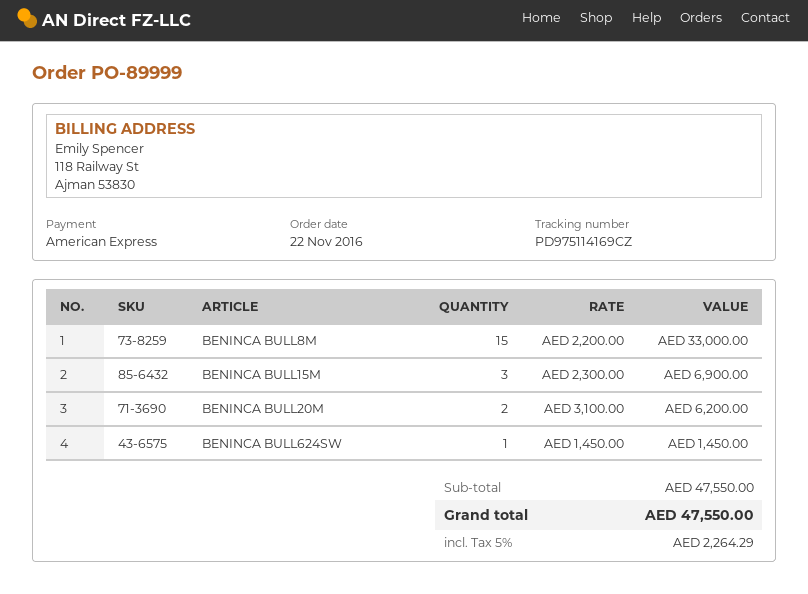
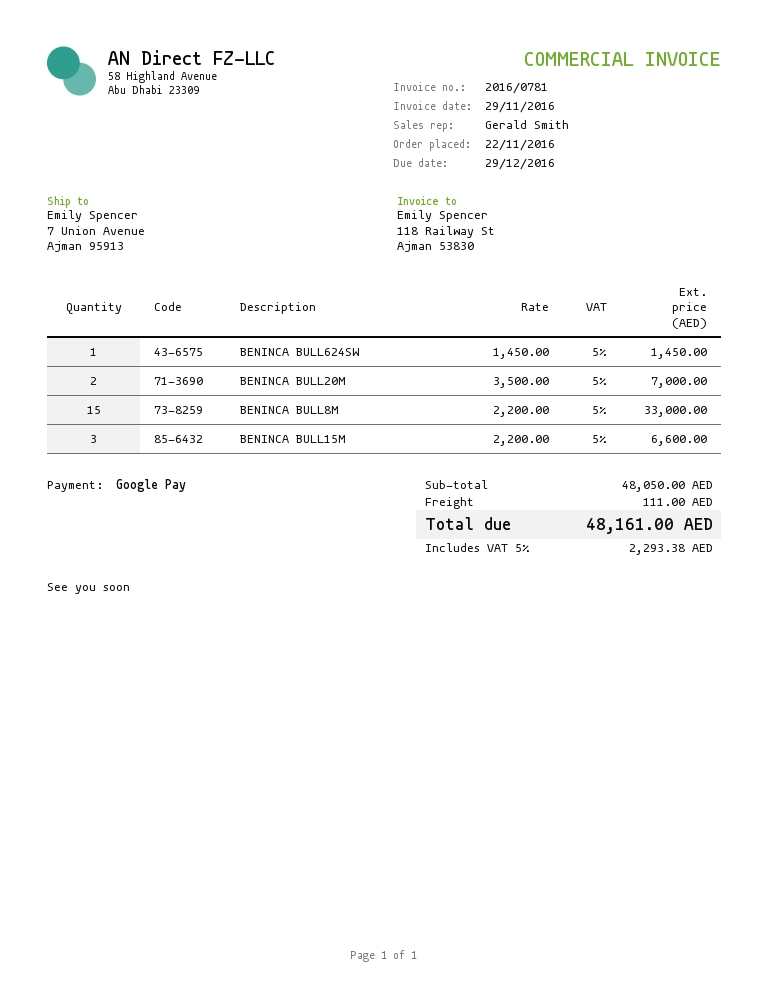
payment method: American Express -> Google Pay
BENINCA BULL15M: 3 x 2300.00 = 6900.00 -> 3 x 2200.00 = 6600.00
BENINCA BULL20M: 2 x 3100.00 = 6200.00 -> 2 x 3500.00 = 7000.00
subtotal: 47550.00 -> 48050.00
shipping: none -> 111.00
tax: 5% = 2264.29 -> 5% = 2293.38
total: 47550.00 -> 48161.00

